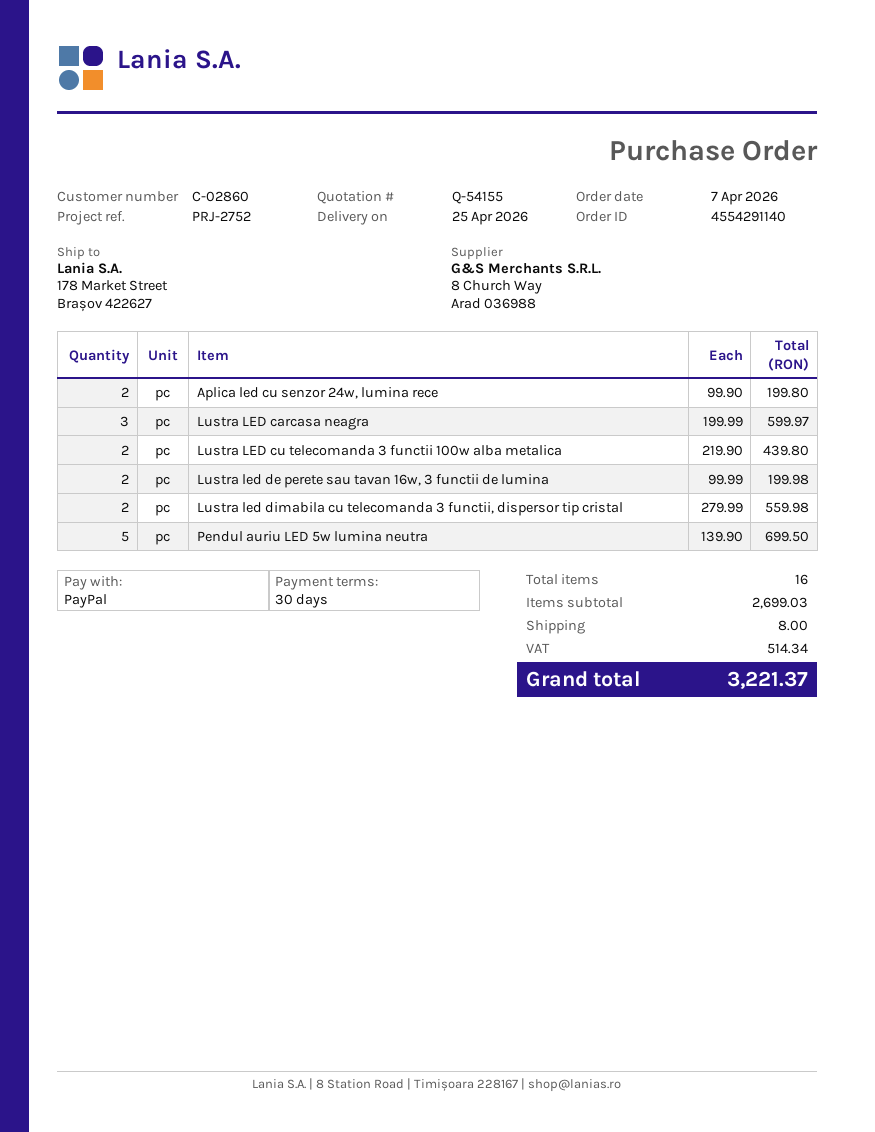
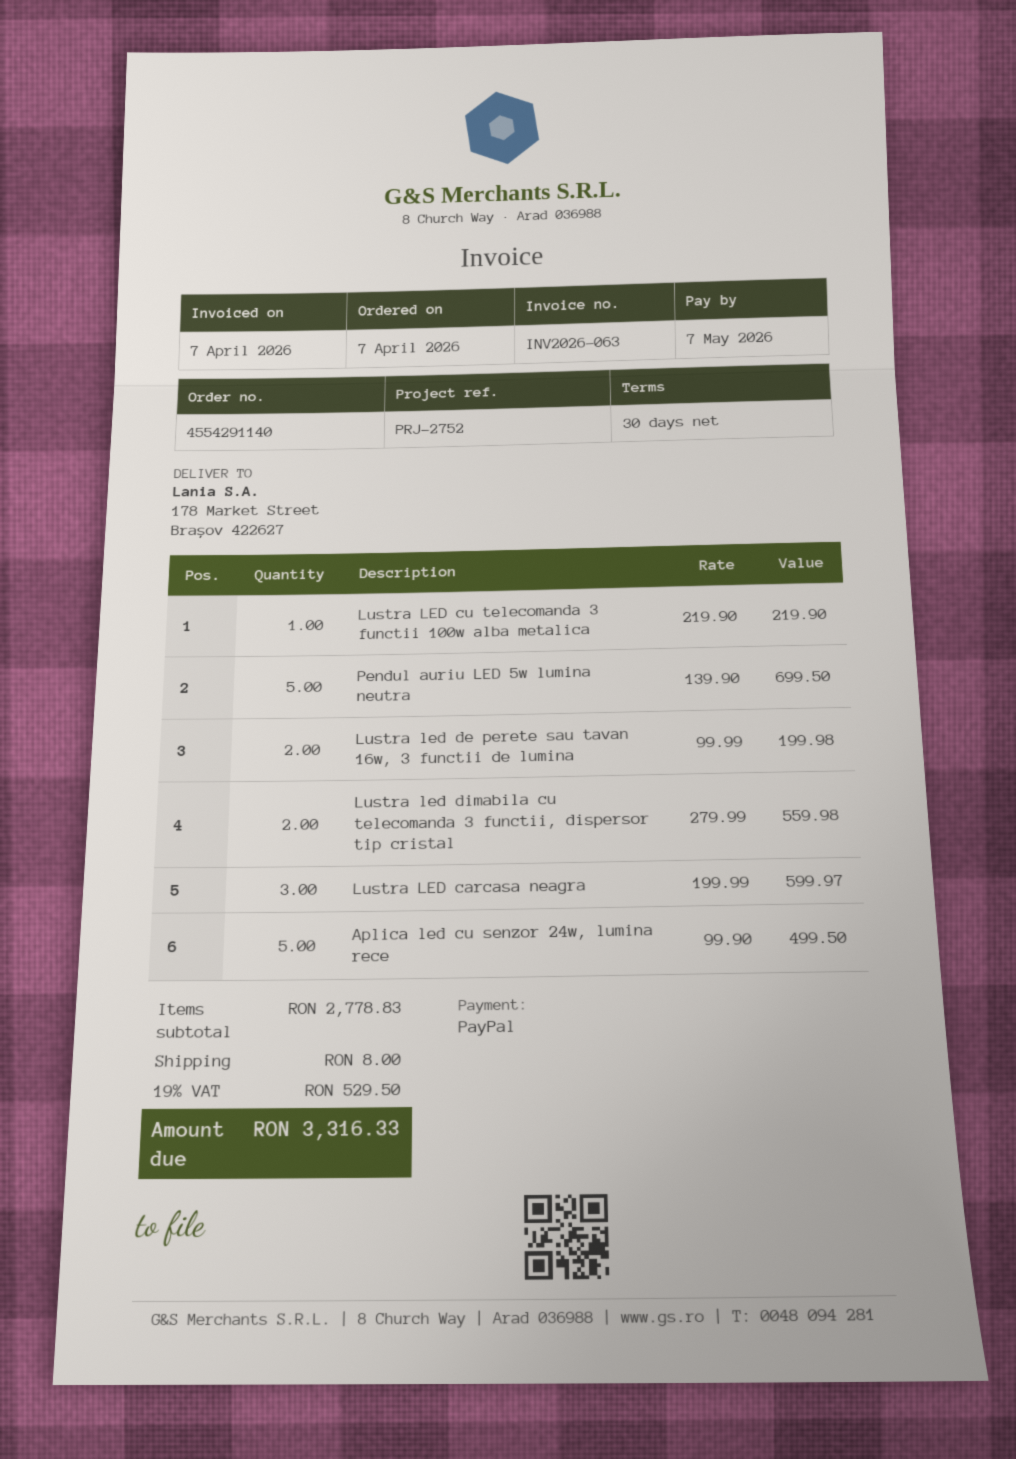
Aplica led cu senzor 24w, lumina rece: 2 x 99.90 = 199.80 -> 5 x 99.90 = 499.50
Lustra LED cu telecomanda 3 functii 100w alba metalica: 2 x 219.90 = 439.80 -> 1 x 219.90 = 219.90
subtotal: 2699.03 -> 2778.83
tax: 514.34 -> 529.50
total: 3221.37 -> 3316.33

